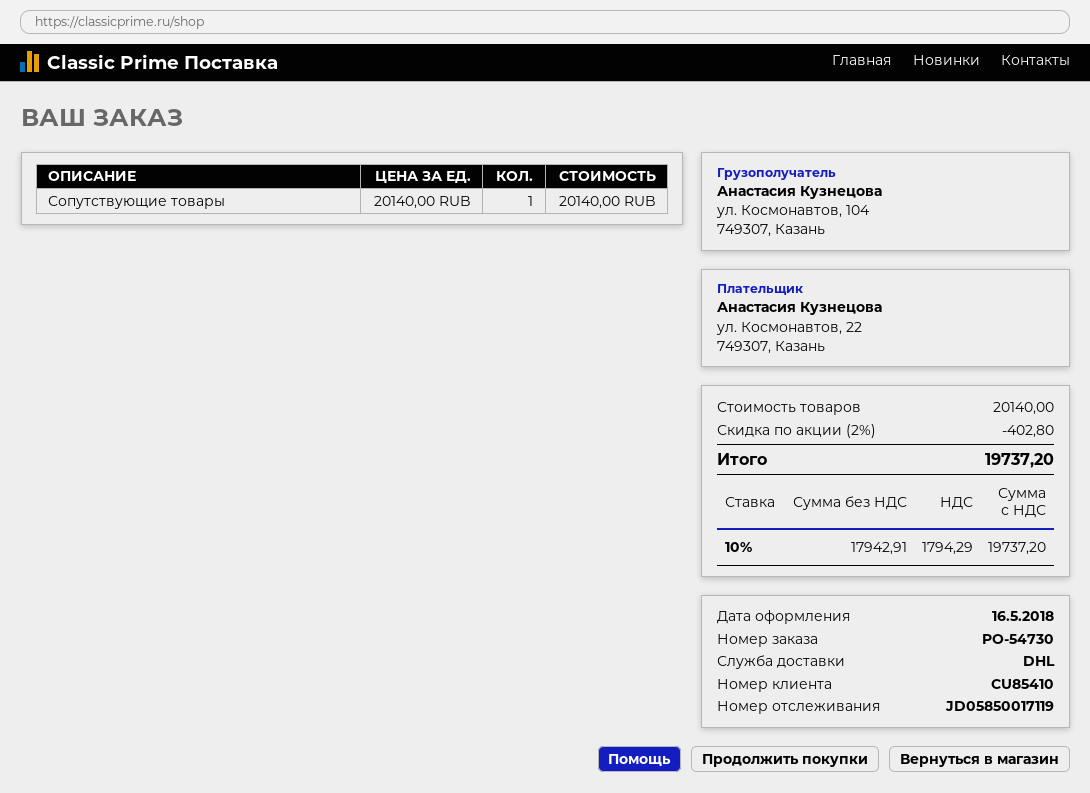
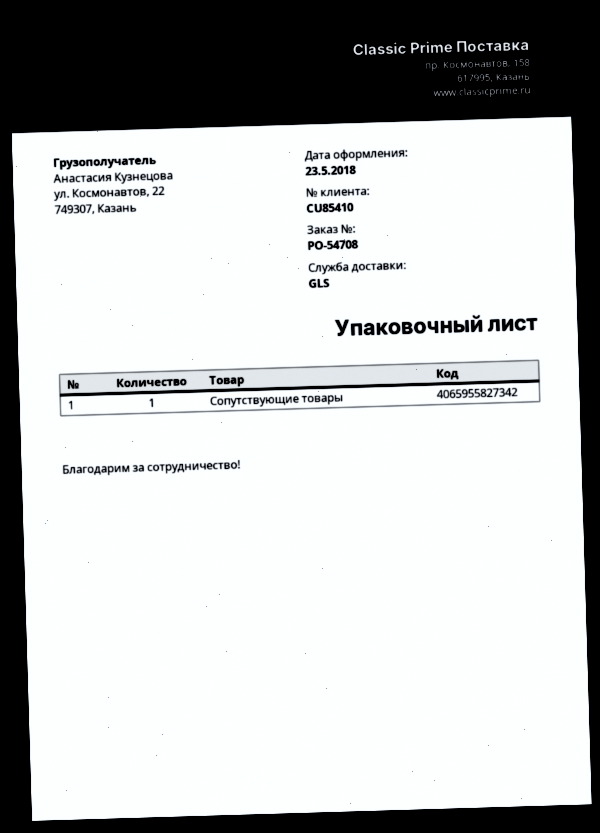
order number: PO-54730 -> PO-54708
order date: 2018-05-16 -> 2018-05-23
shipping method: DHL -> GLS
ship to: ул. Космонавтов, 104, 749307, Казань -> ул. Космонавтов, 22, 749307, Казань

